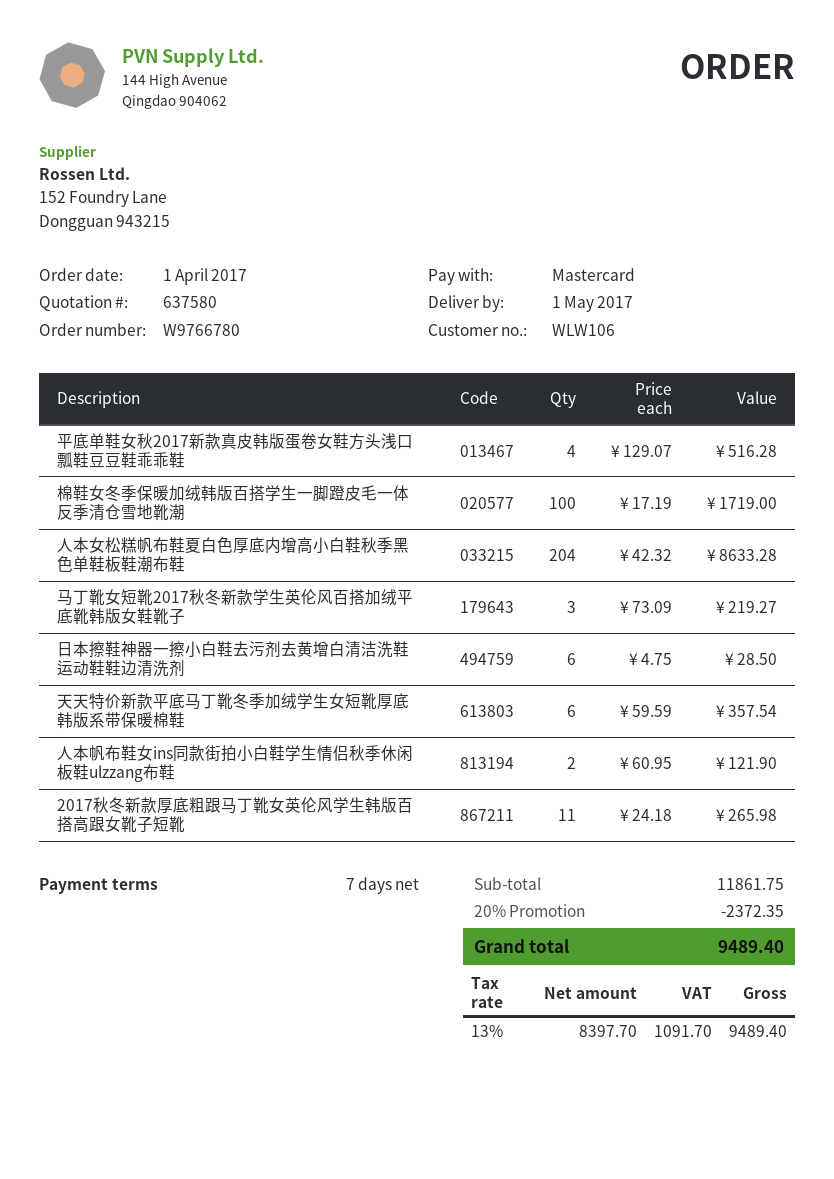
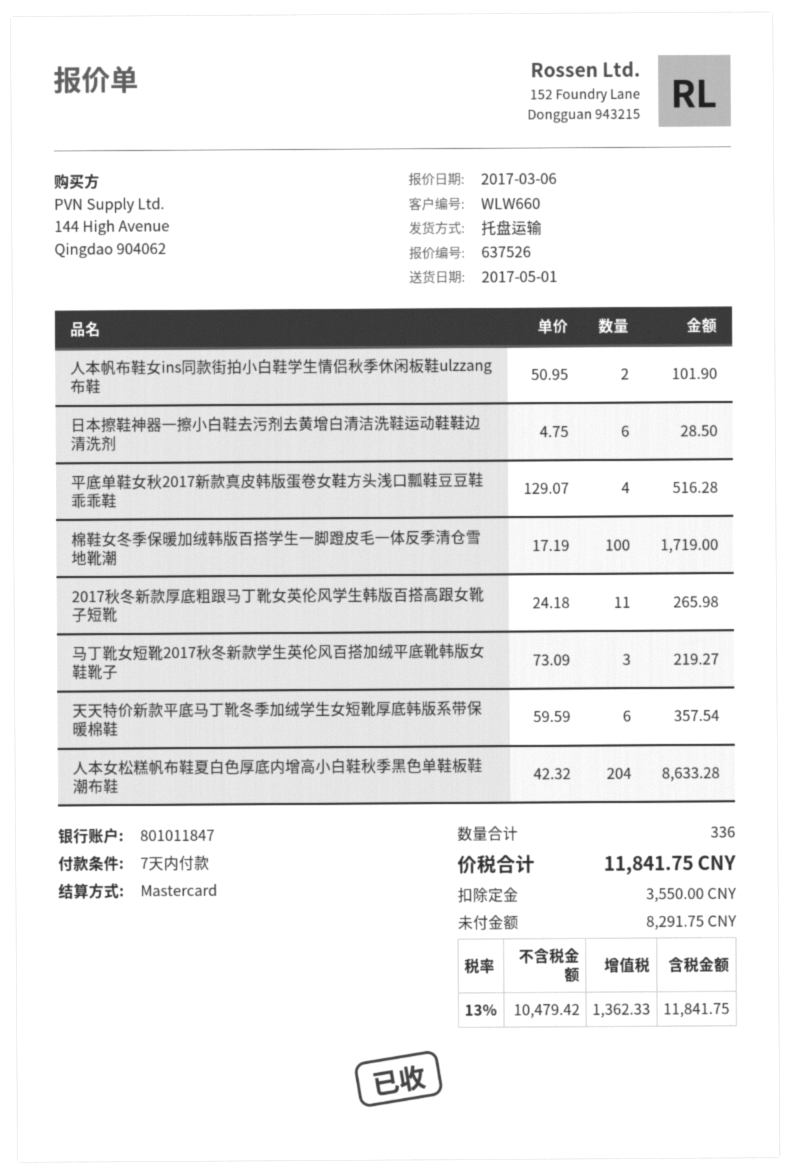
quote number: 637580 -> 637526
customer number: WLW106 -> WLW660
人本帆布鞋女ins同款街拍小白鞋学生情侣秋季休闲板鞋ulzzang布鞋: 2 x 60.95 = 121.90 -> 2 x 50.95 = 101.90
discount: 20% = 2372.35 -> none
net: 8397.70 -> 10479.42
tax: 13% = 1091.70 -> 13% = 1362.33
total: 9489.40 -> 11841.75

